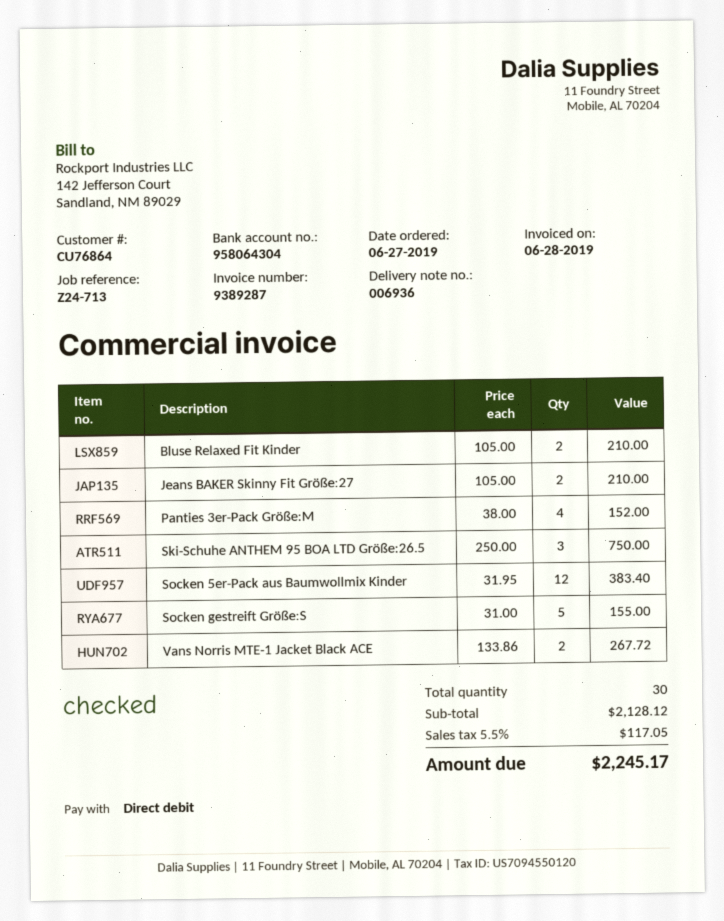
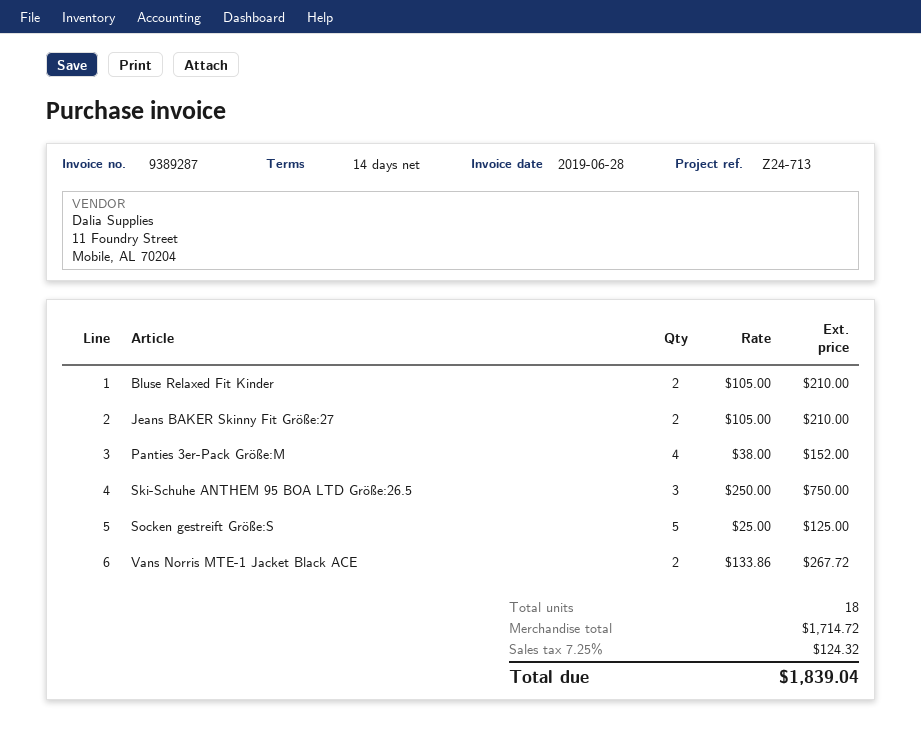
Socken 5er-Pack aus Baumwollmix Kinder: 12 x 31.95 = 383.40 -> none
Socken gestreift Größe:S: 5 x 31.00 = 155.00 -> 5 x 25.00 = 125.00
total quantity: 30 -> 18
subtotal: 2128.12 -> 1714.72
tax: 5.5% = 117.05 -> 7.25% = 124.32
total: 2245.17 -> 1839.04

